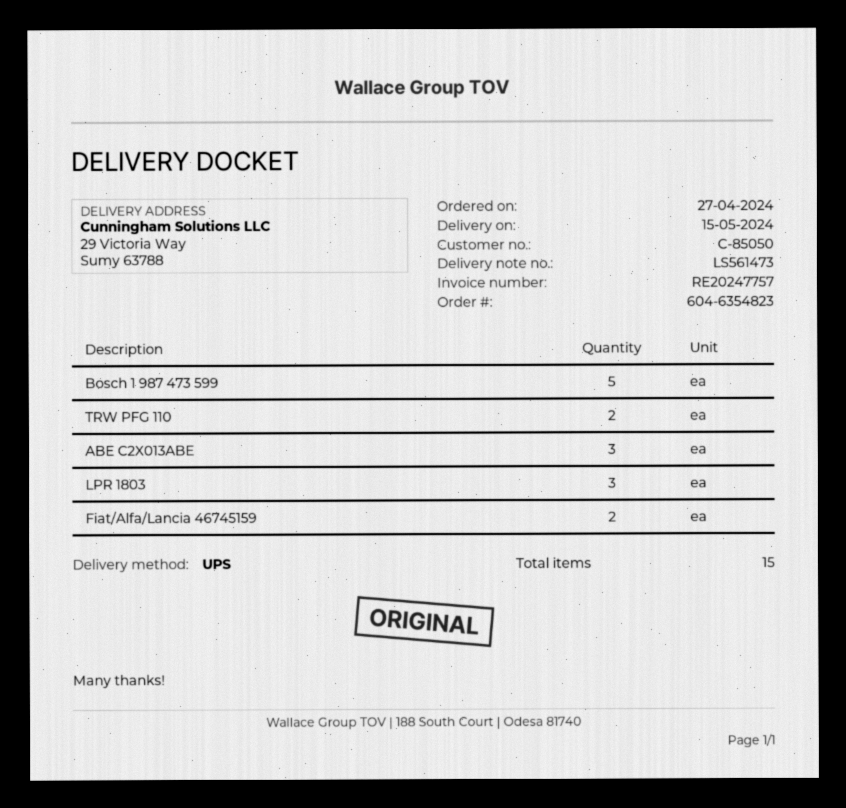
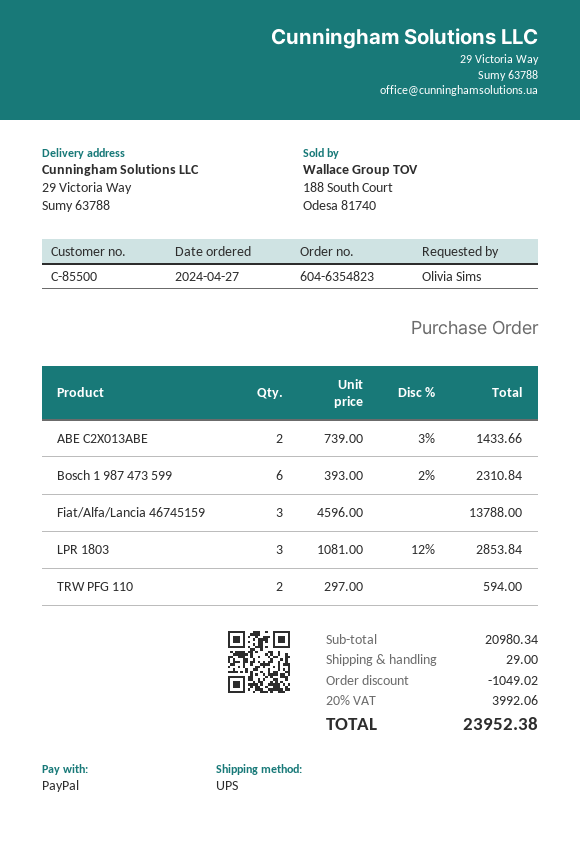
customer number: C-85050 -> C-85500
Bosch 1 987 473 599: 5 -> 6
ABE C2X013ABE: 3 -> 2
Fiat/Alfa/Lancia 46745159: 2 -> 3

